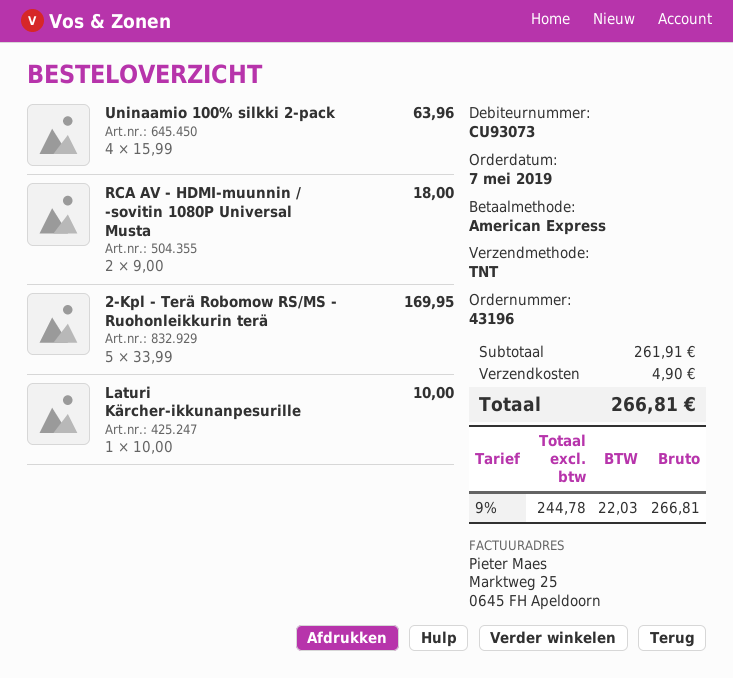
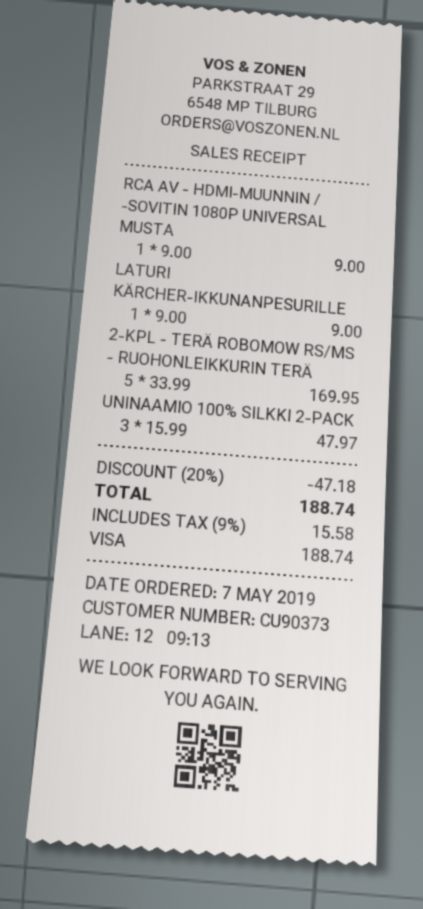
customer number: CU93073 -> CU90373
payment method: American Express -> Visa
Uninaamio 100% silkki 2-pack: 4 x 15.99 = 63.96 -> 3 x 15.99 = 47.97
RCA AV - HDMI-muunnin / -sovitin 1080P Universal Musta: 2 x 9.00 = 18.00 -> 1 x 9.00 = 9.00
Laturi Kärcher-ikkunanpesurille: 1 x 10.00 = 10.00 -> 1 x 9.00 = 9.00
discount: none -> 20% = 47.18
shipping: 4.90 -> none
tax: 9% = 22.03 -> 9% = 15.58
total: 266.81 -> 188.74

